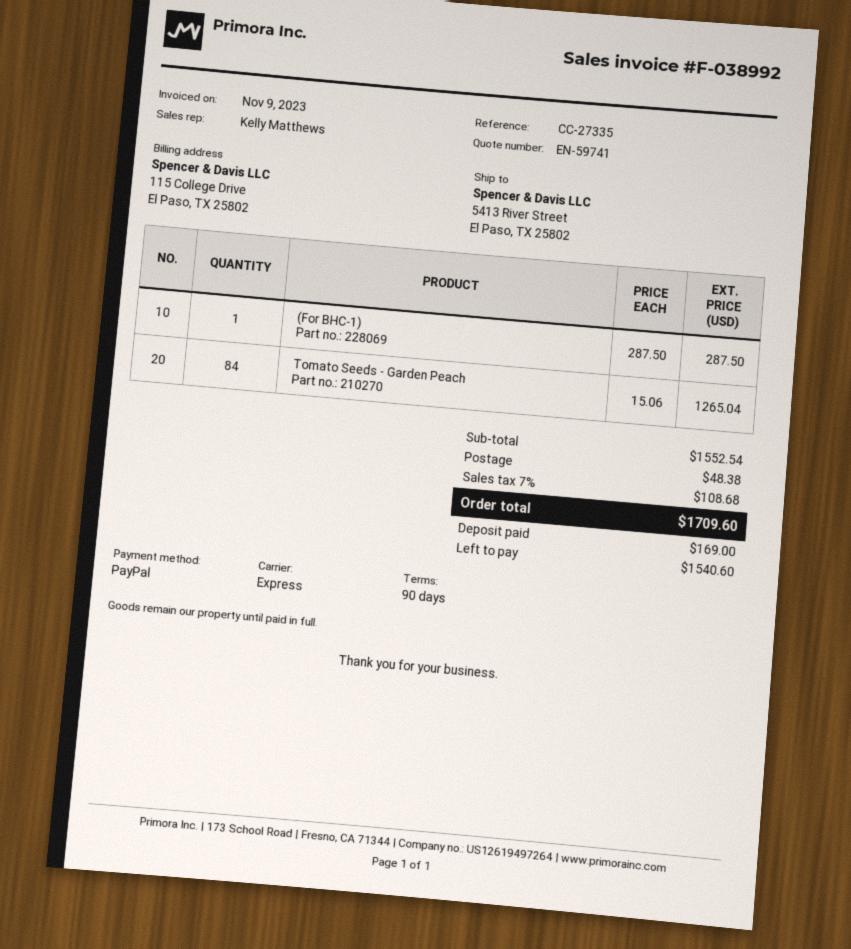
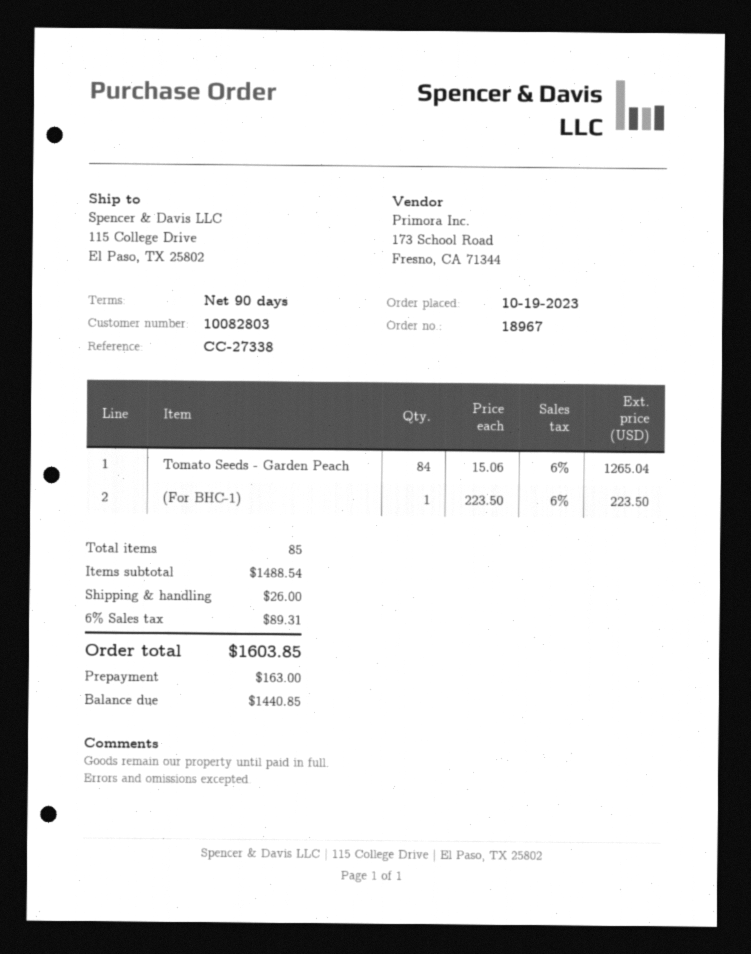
reference: CC-27335 -> CC-27338
ship to: 5413 River Street, El Paso, TX 25802 -> 115 College Drive, El Paso, TX 25802
(For BHC-1): 1 x 287.50 = 287.50 -> 1 x 223.50 = 223.50
subtotal: 1552.54 -> 1488.54
shipping: 48.38 -> 26.00
tax: 7% = 108.68 -> 6% = 89.31
total: 1709.60 -> 1603.85
deposit: 169.00 -> 163.00
balance: 1540.60 -> 1440.85

